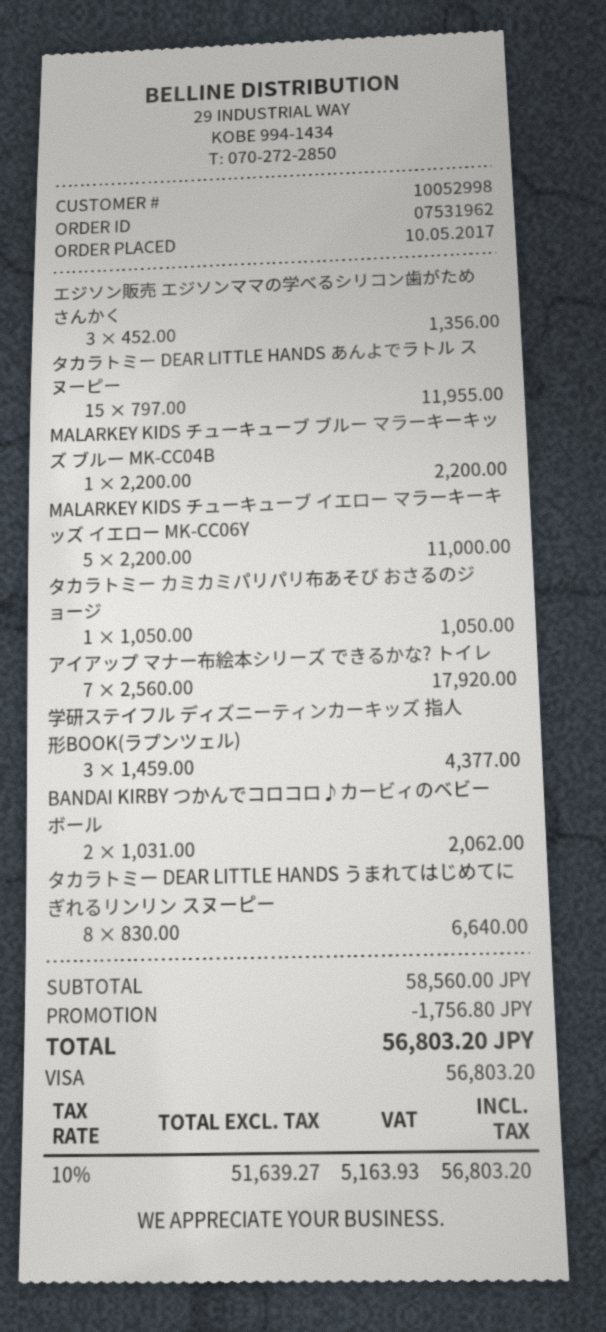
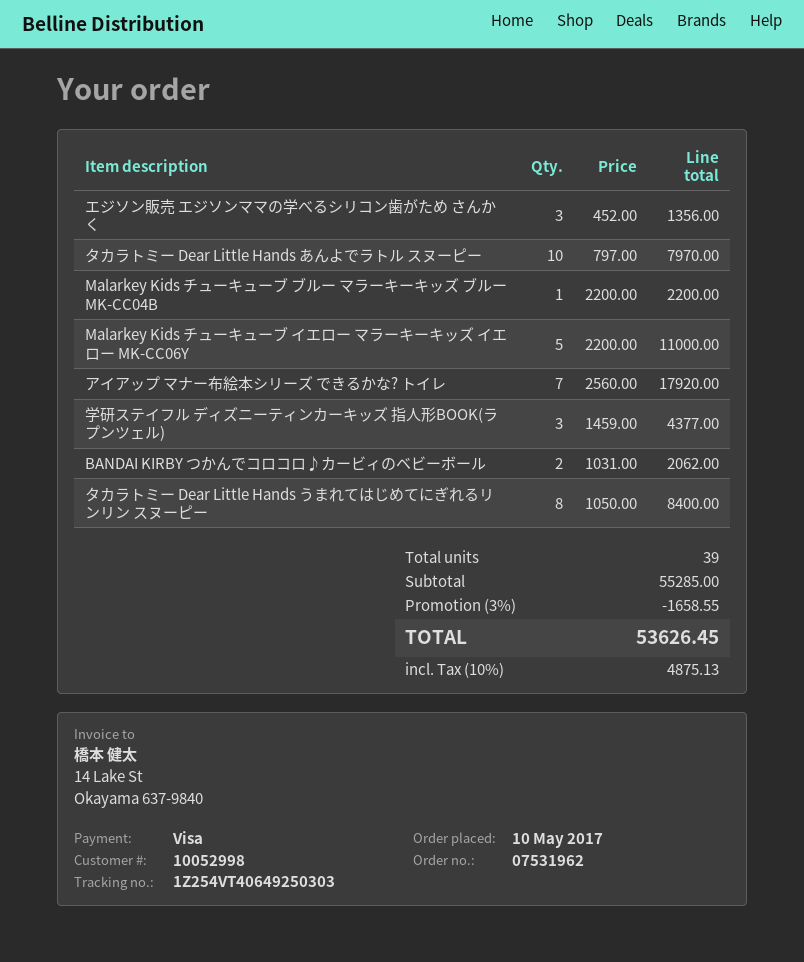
タカラトミー DEAR LITTLE HANDS あんよでラトル スヌーピー: 15 x 797.00 = 11955.00 -> 10 x 797.00 = 7970.00
タカラトミー カミカミパリパリ布あそび おさるのジョージ: 1 x 1050.00 = 1050.00 -> none
タカラトミー DEAR LITTLE HANDS うまれてはじめてにぎれるリンリン スヌーピー: 8 x 830.00 = 6640.00 -> 8 x 1050.00 = 8400.00
subtotal: 58560.00 -> 55285.00
discount: 1756.80 -> 1658.55
tax: 10% = 5163.93 -> 10% = 4875.13
total: 56803.20 -> 53626.45

